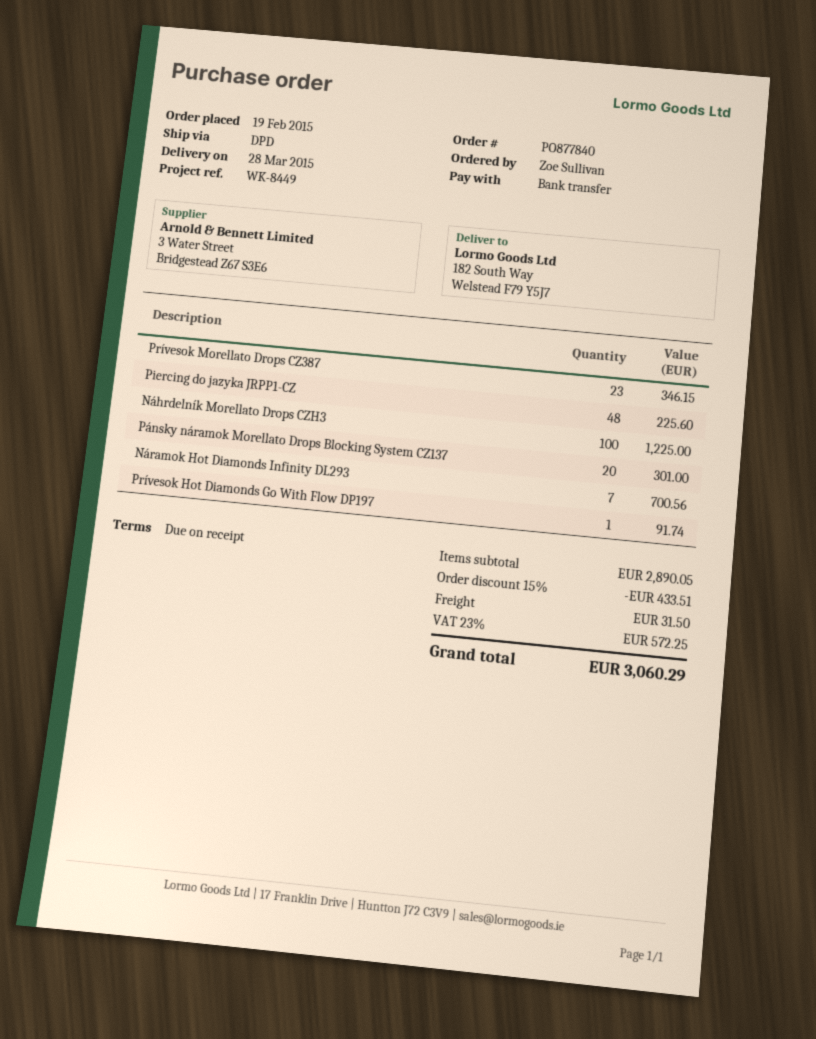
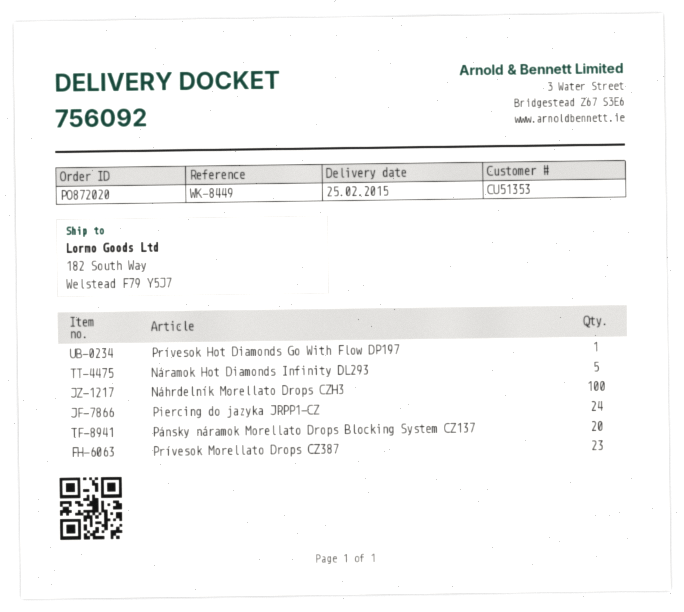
order number: PO877840 -> PO872020
delivery date: 2015-03-28 -> 2015-02-25
Piercing do jazyka JRPP1-CZ: 48 -> 24
Náramok Hot Diamonds Infinity DL293: 7 -> 5

